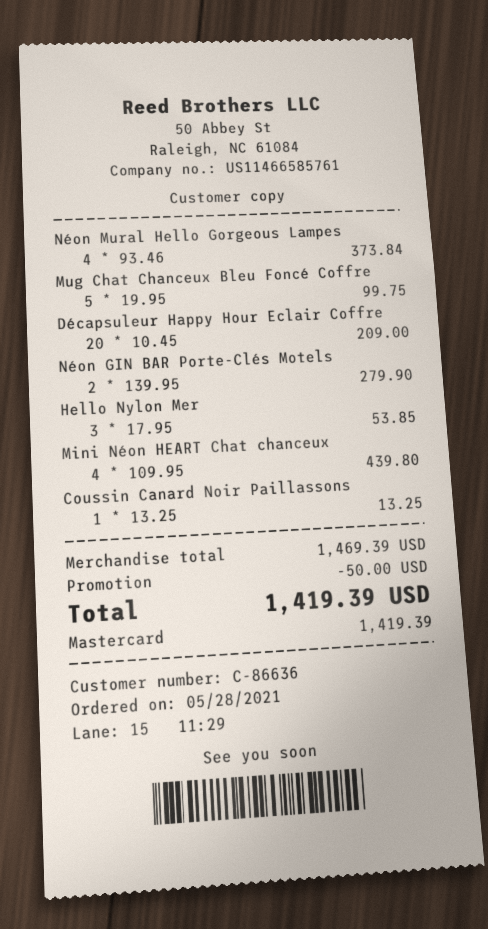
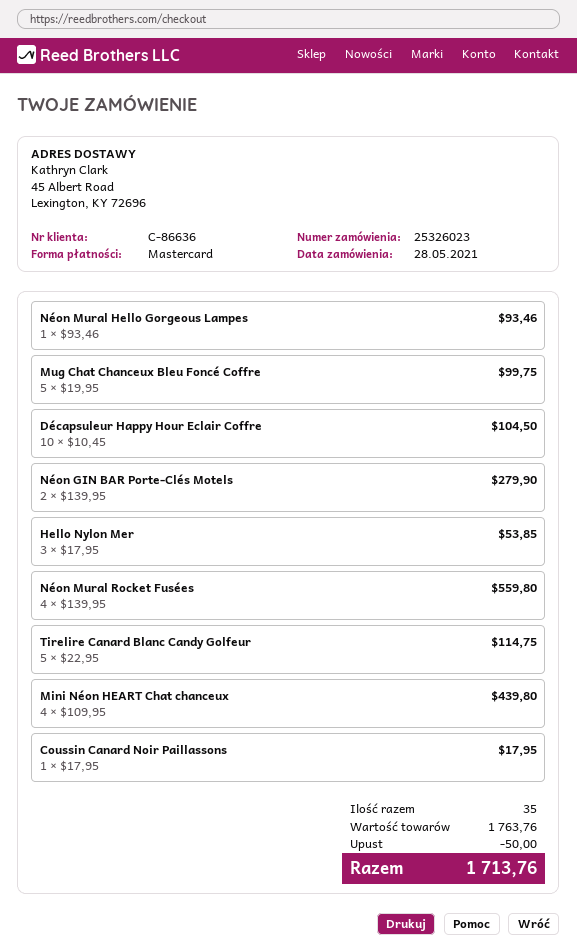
Néon Mural Hello Gorgeous Lampes: 4 x 93.46 = 373.84 -> 1 x 93.46 = 93.46
Décapsuleur Happy Hour Eclair Coffre: 20 x 10.45 = 209.00 -> 10 x 10.45 = 104.50
Coussin Canard Noir Paillassons: 1 x 13.25 = 13.25 -> 1 x 17.95 = 17.95
Néon Mural Rocket Fusées: none -> 4 x 139.95 = 559.80
Tirelire Canard Blanc Candy Golfeur: none -> 5 x 22.95 = 114.75
subtotal: 1469.39 -> 1763.76
total: 1419.39 -> 1713.76

